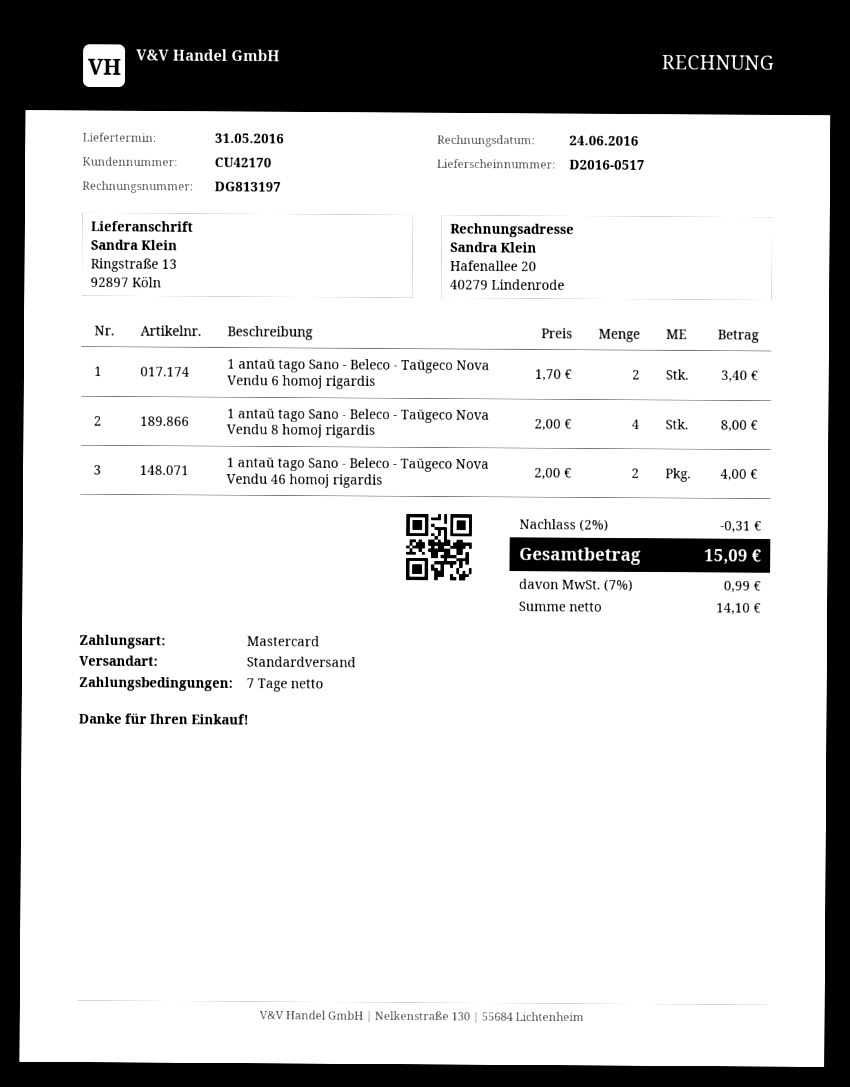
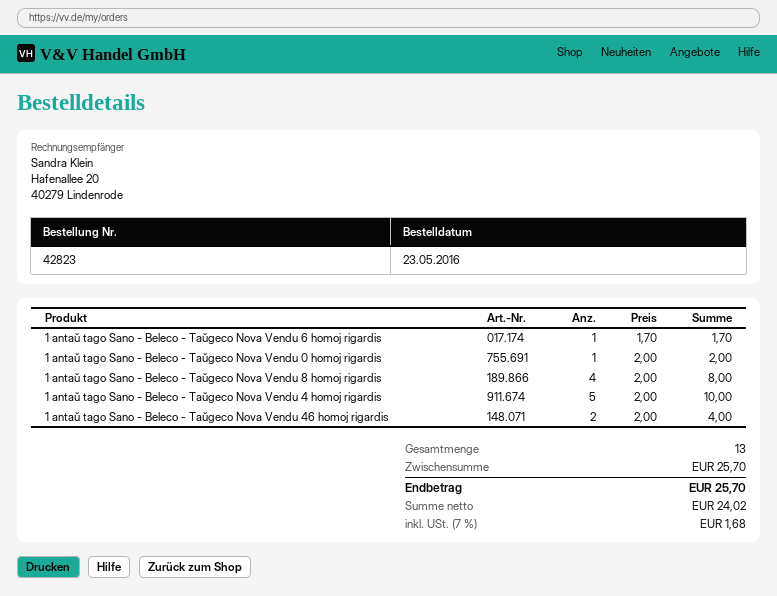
1 antaŭ tago Sano - Beleco - Taŭgeco Nova Vendu 6 homoj rigardis: 2 x 1.70 = 3.40 -> 1 x 1.70 = 1.70
1 antaŭ tago Sano - Beleco - Taŭgeco Nova Vendu 0 homoj rigardis: none -> 1 x 2.00 = 2.00
1 antaŭ tago Sano - Beleco - Taŭgeco Nova Vendu 4 homoj rigardis: none -> 5 x 2.00 = 10.00
discount: 2% = 0.31 -> none
net: 14.10 -> 24.02
tax: 7% = 0.99 -> 7% = 1.68
total: 15.09 -> 25.70

